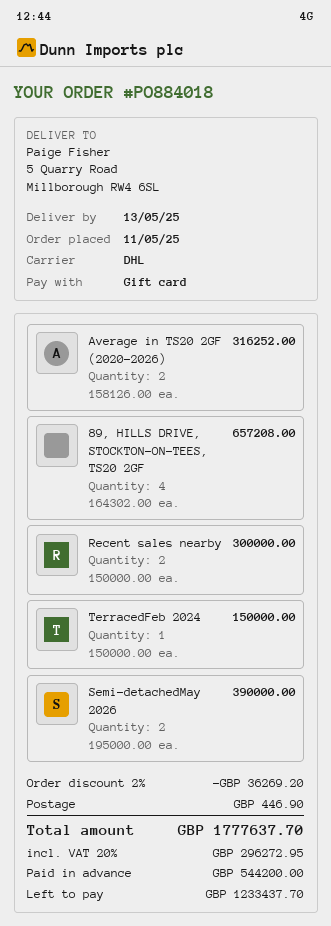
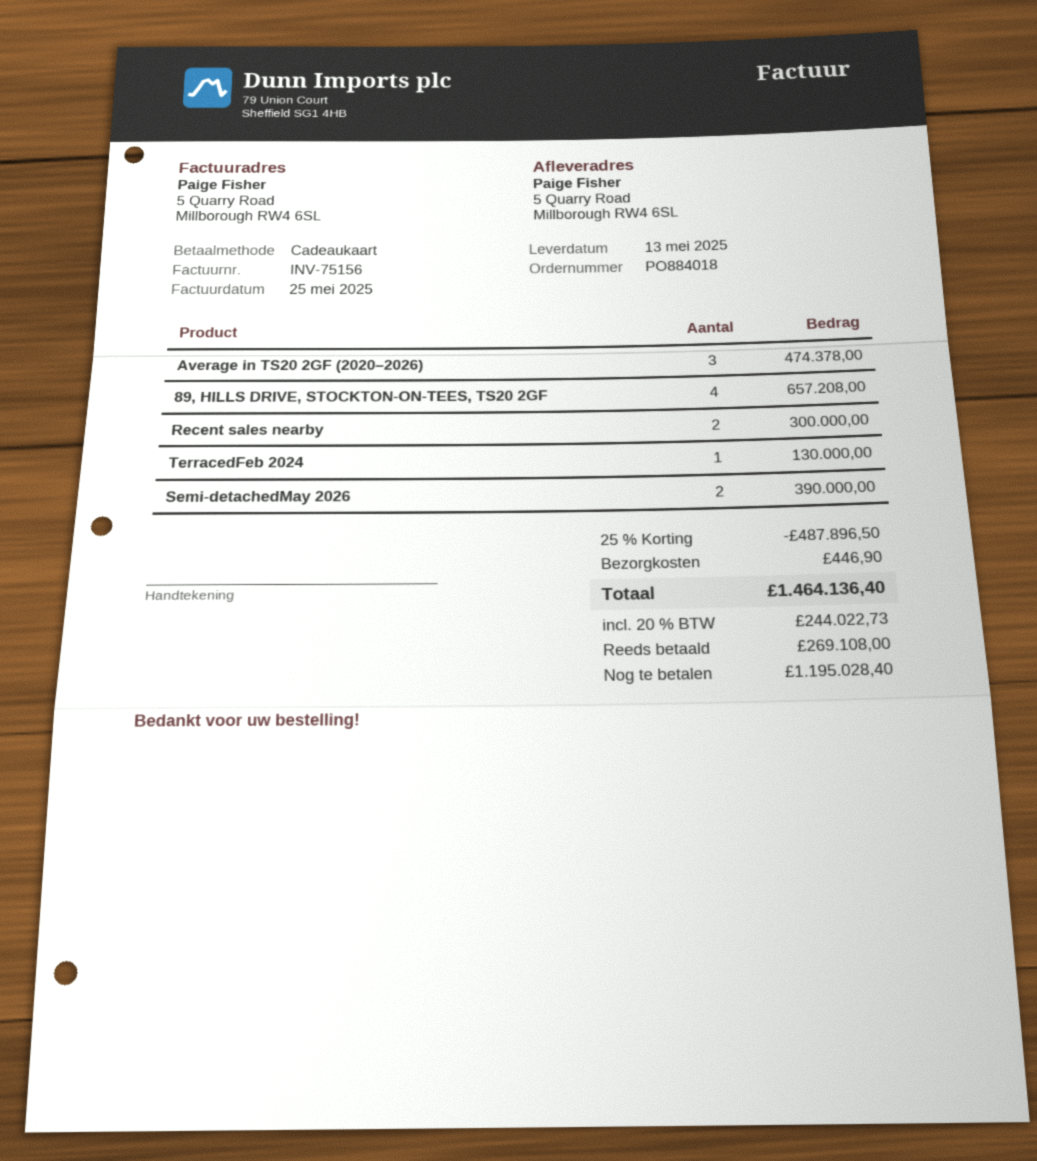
Average in TS20 2GF (2020–2026): 2 for 316252.00 -> 3 for 474378.00
TerracedFeb 2024: 1 for 150000.00 -> 1 for 130000.00
discount: 2% = 36269.20 -> 25% = 487896.50
tax: 20% = 296272.95 -> 20% = 244022.73
total: 1777637.70 -> 1464136.40
deposit: 544200.00 -> 269108.00
balance: 1233437.70 -> 1195028.40

